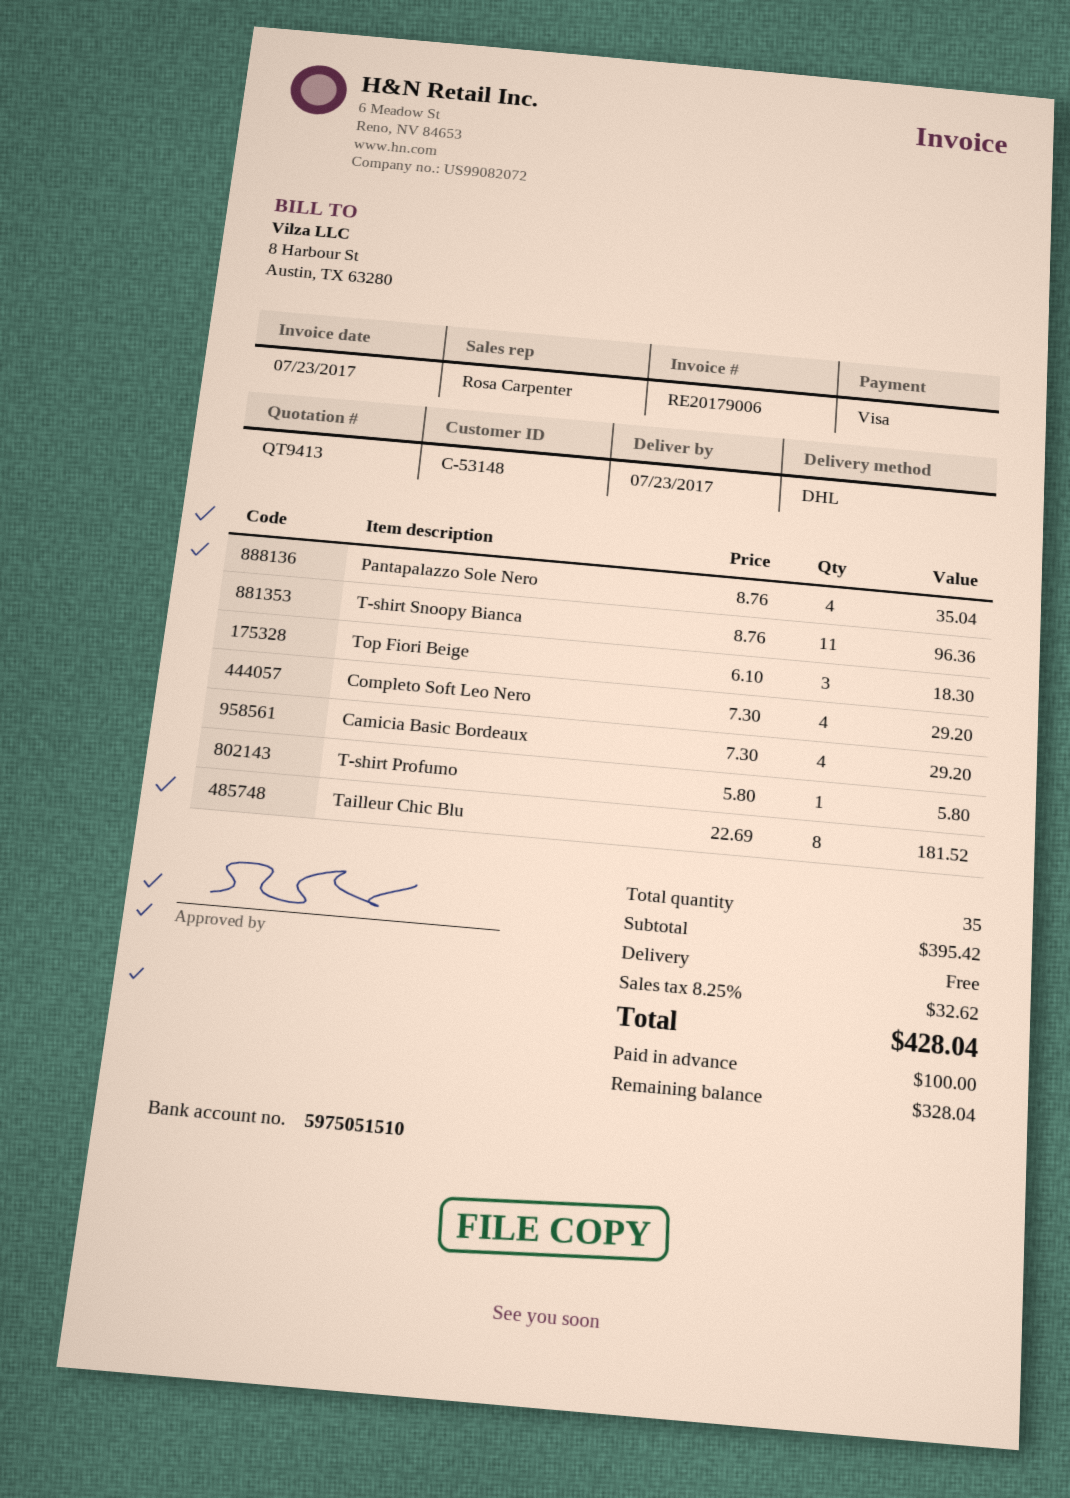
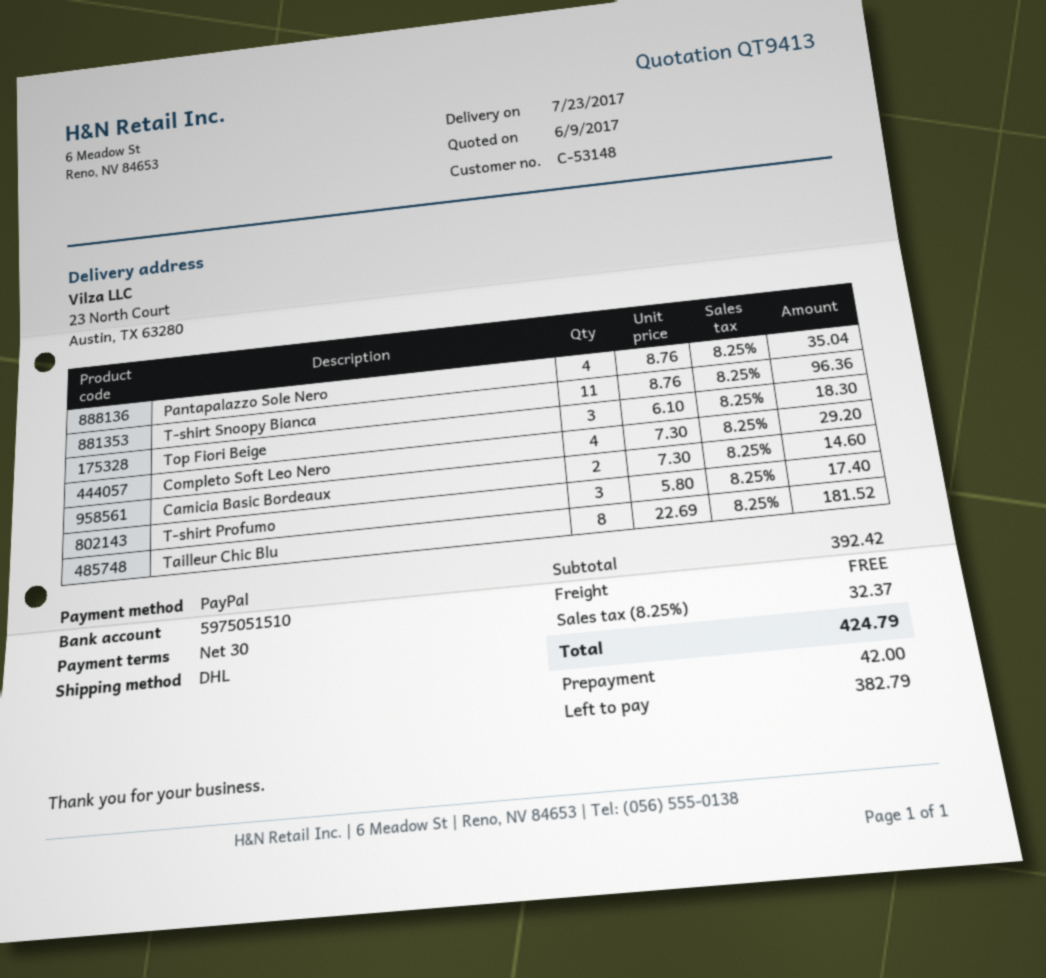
payment method: Visa -> PayPal
Camicia Basic Bordeaux: 4 x 7.30 = 29.20 -> 2 x 7.30 = 14.60
T-shirt Profumo: 1 x 5.80 = 5.80 -> 3 x 5.80 = 17.40
subtotal: 395.42 -> 392.42
tax: 8.25% = 32.62 -> 8.25% = 32.37
total: 428.04 -> 424.79
deposit: 100.00 -> 42.00
balance: 328.04 -> 382.79

